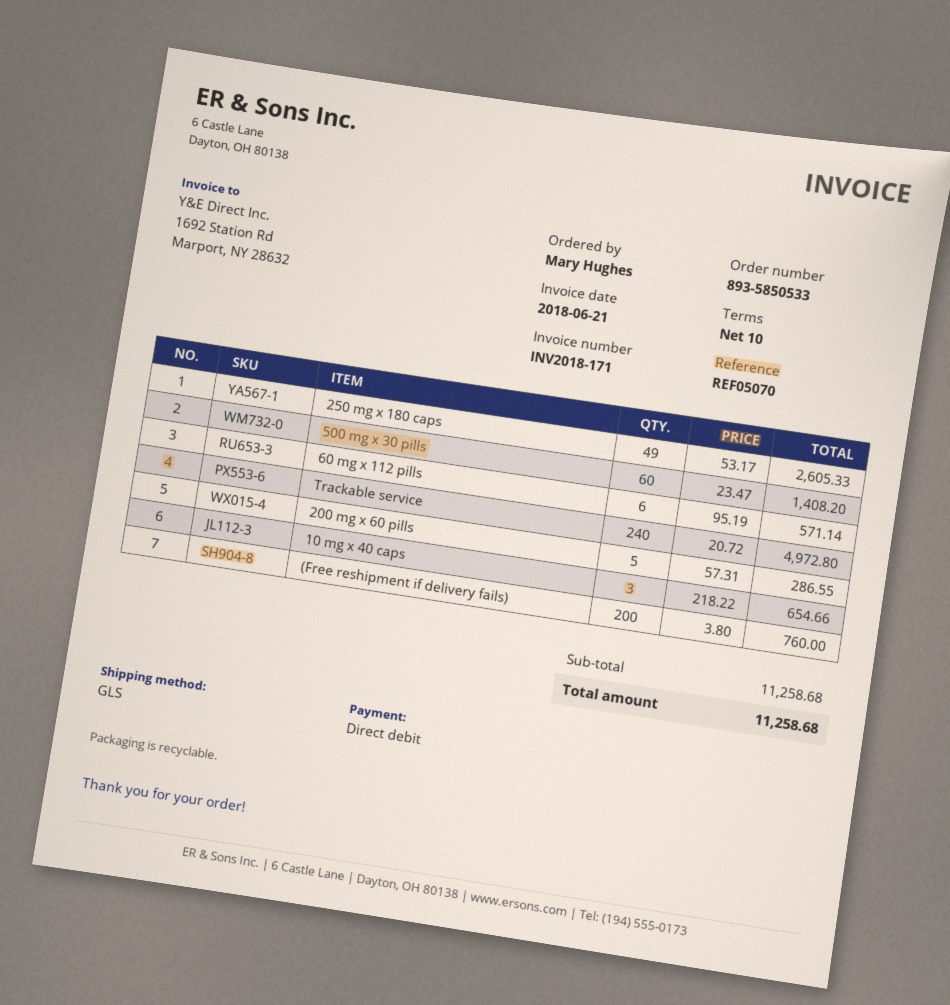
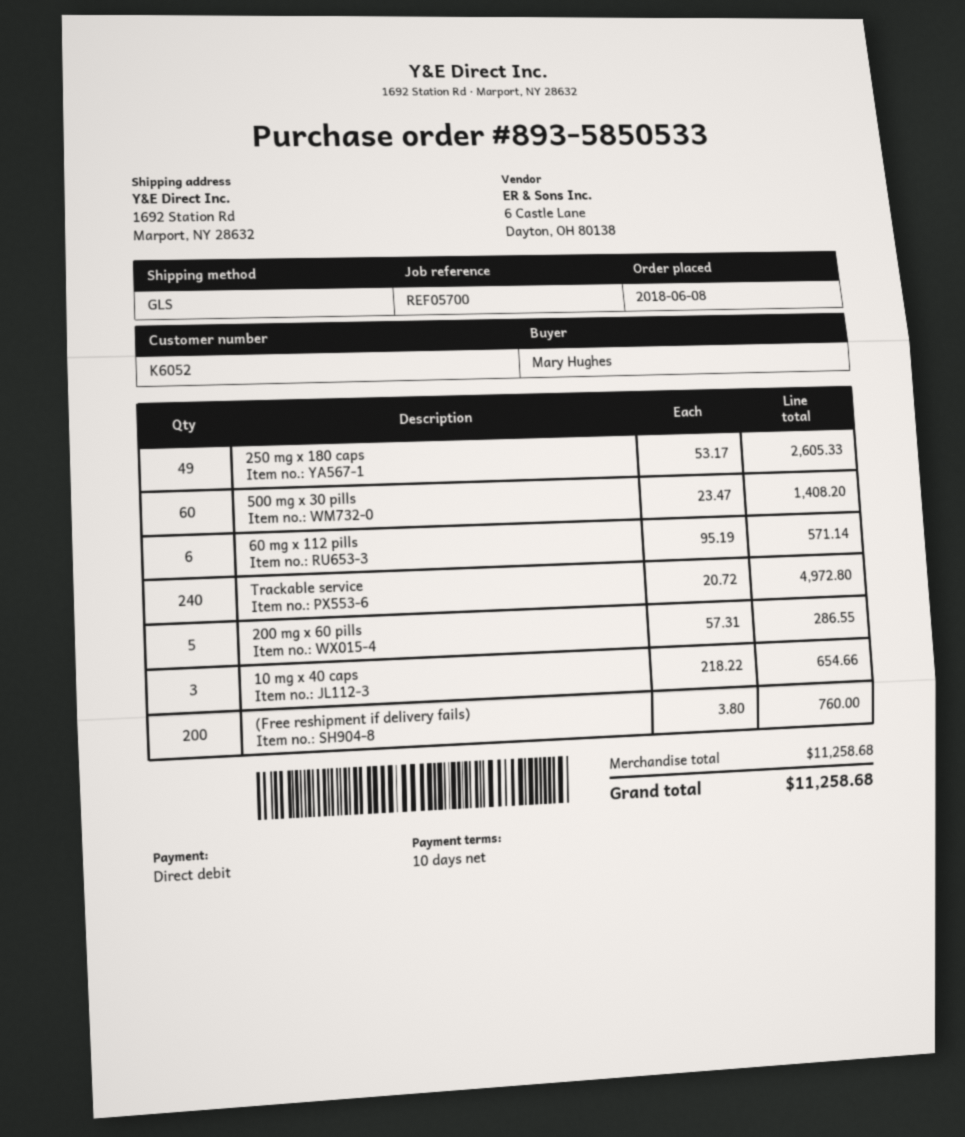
reference: REF05070 -> REF05700

